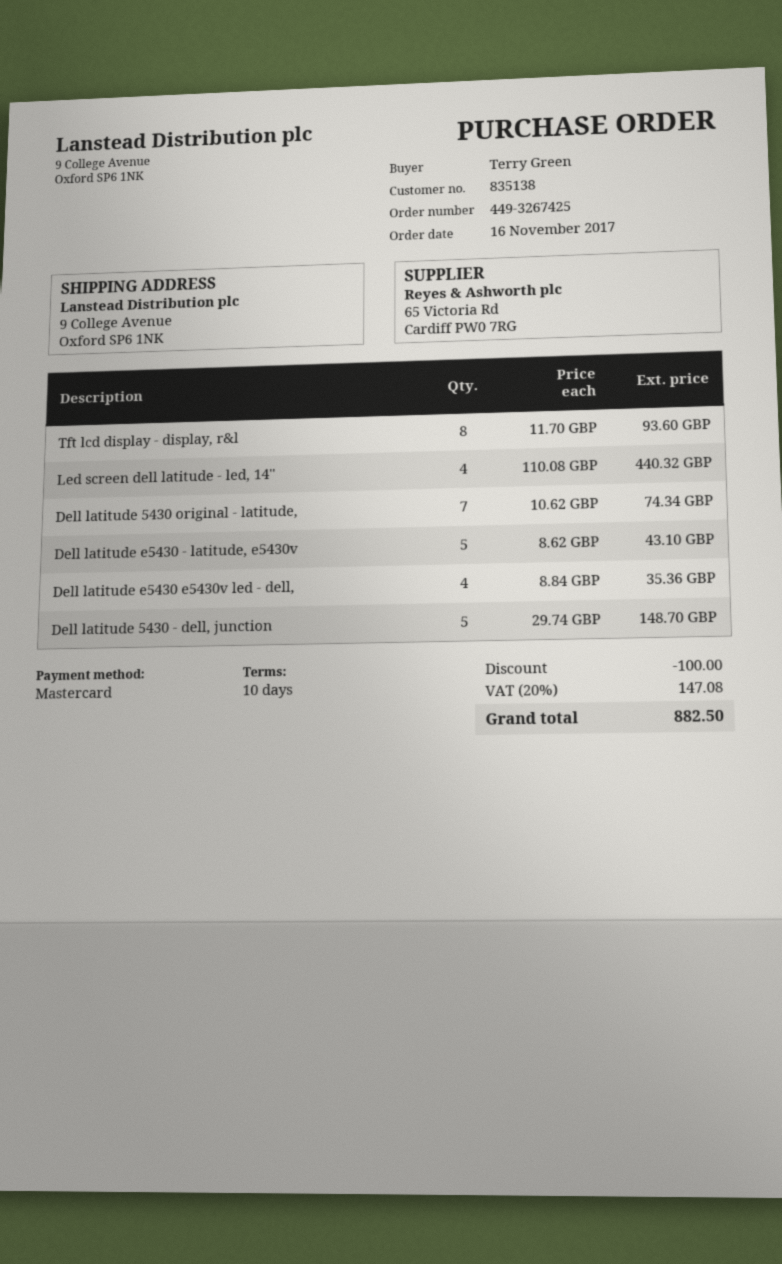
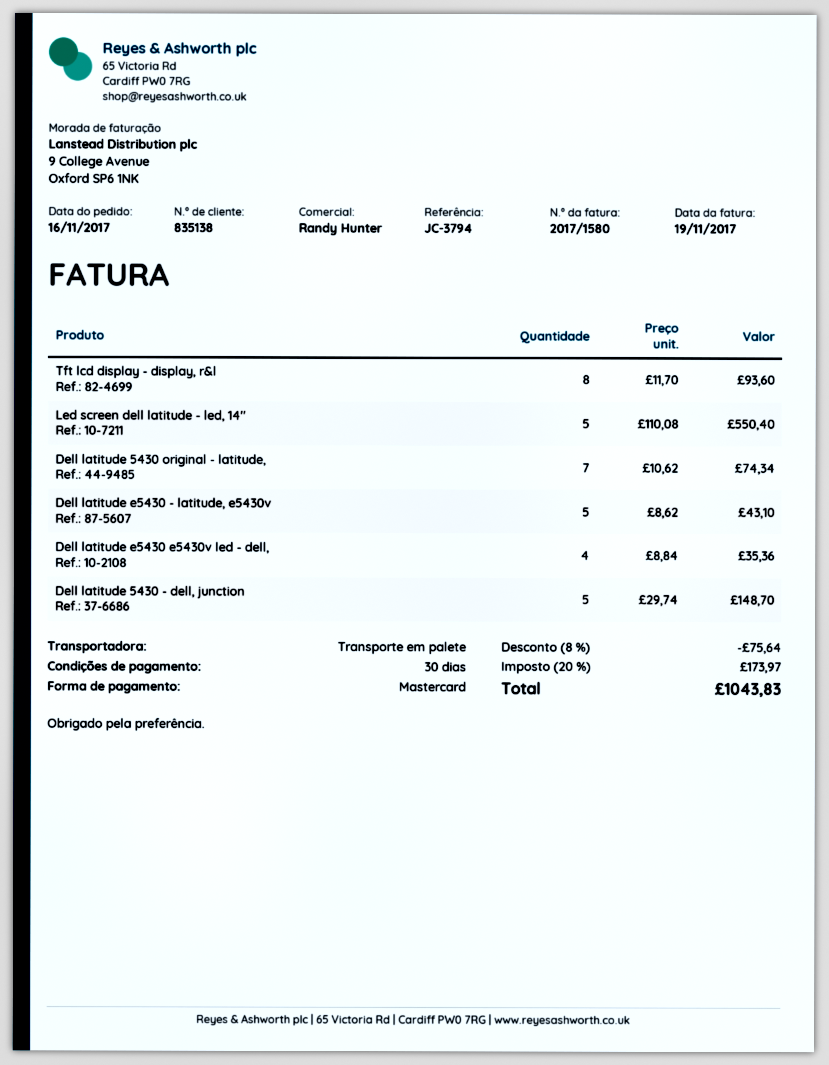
payment terms: 10 days -> 30 days
Led screen dell latitude - led, 14'': 4 x 110.08 = 440.32 -> 5 x 110.08 = 550.40
discount: 100.00 -> 75.64
tax: 20% = 147.08 -> 20% = 173.97
total: 882.50 -> 1043.83

